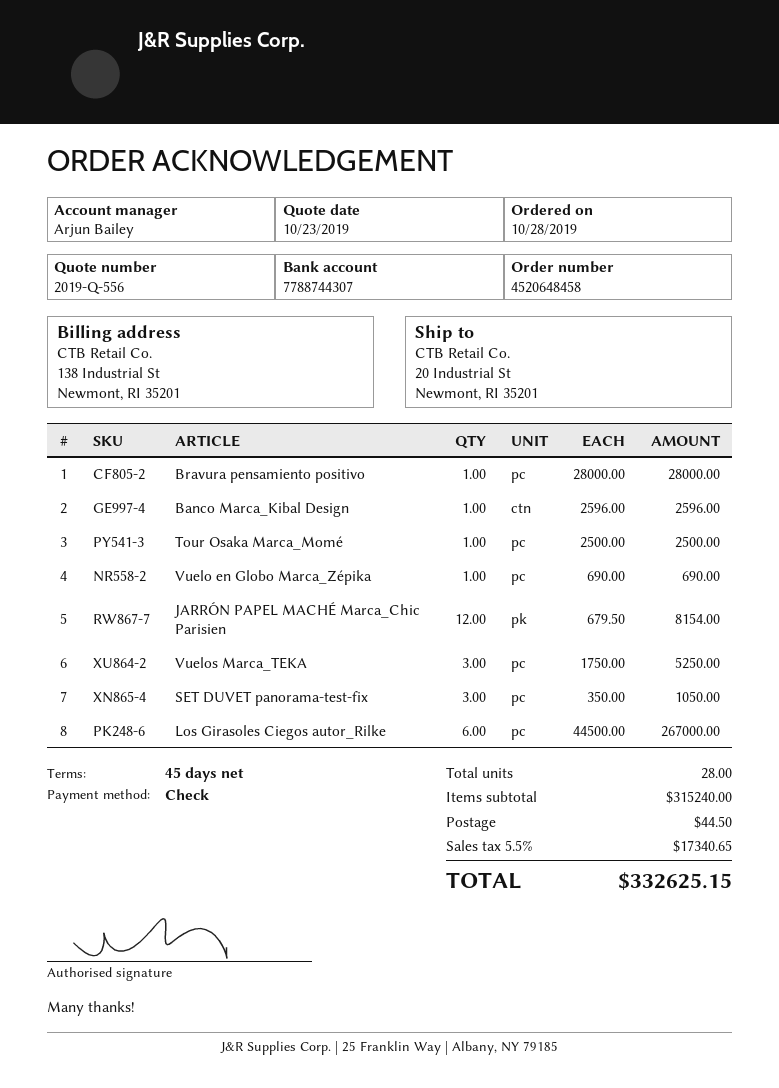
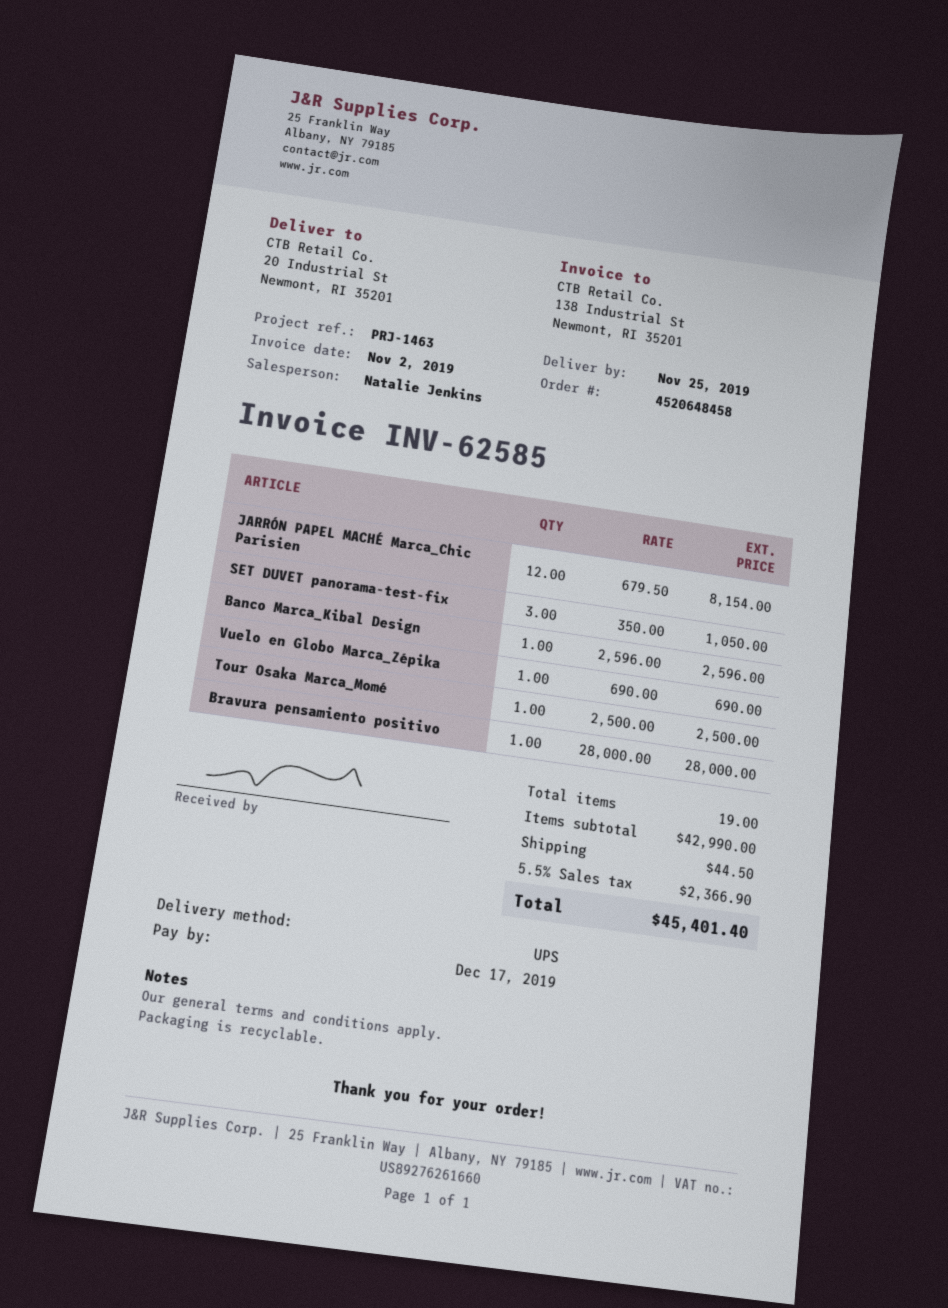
sales rep: Arjun Bailey -> Natalie Jenkins
Vuelos Marca_TEKA: 3 x 1750.00 = 5250.00 -> none
Los Girasoles Ciegos autor_Rilke: 6 x 44500.00 = 267000.00 -> none
total quantity: 28 -> 19
subtotal: 315240.00 -> 42990.00
tax: 5.5% = 17340.65 -> 5.5% = 2366.90
total: 332625.15 -> 45401.40

